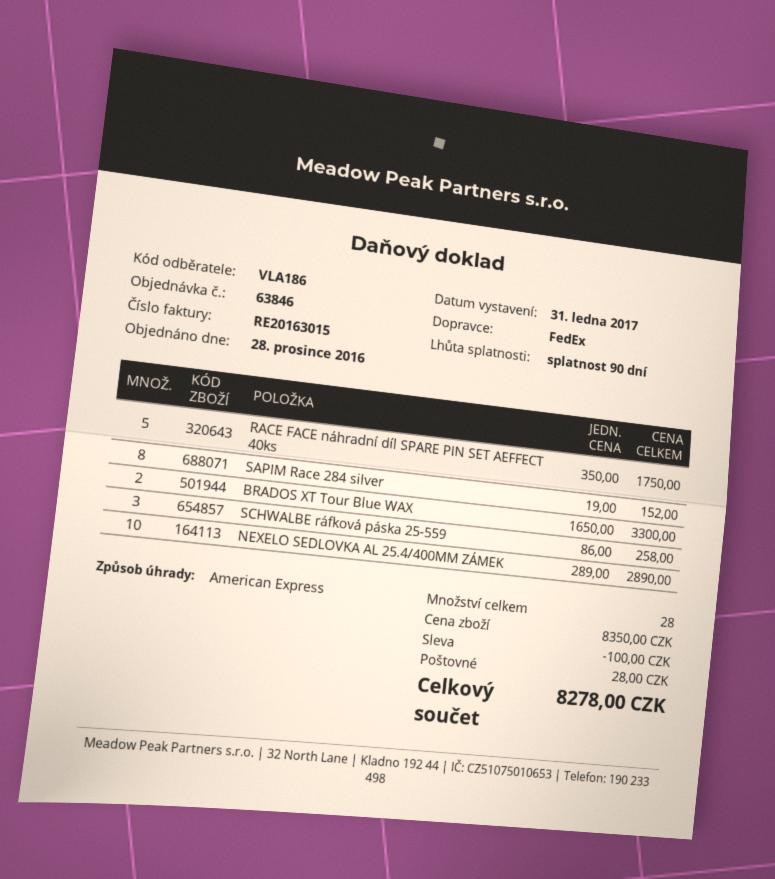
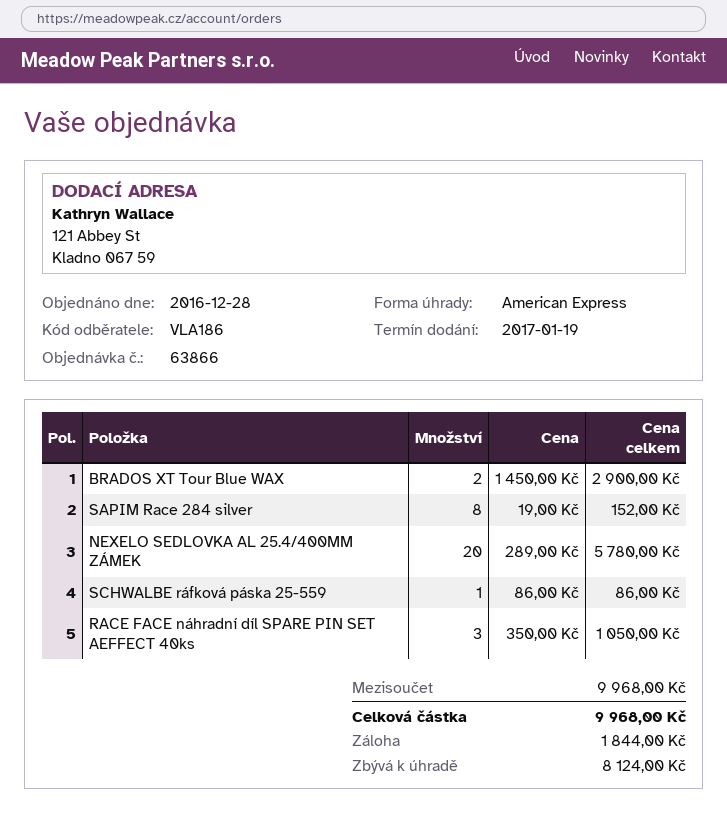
order number: 63846 -> 63866
RACE FACE náhradní díl SPARE PIN SET AEFFECT 40ks: 5 x 350.00 = 1750.00 -> 3 x 350.00 = 1050.00
BRADOS XT Tour Blue WAX: 2 x 1650.00 = 3300.00 -> 2 x 1450.00 = 2900.00
SCHWALBE ráfková páska 25-559: 3 x 86.00 = 258.00 -> 1 x 86.00 = 86.00
NEXELO SEDLOVKA AL 25.4/400MM ZÁMEK: 10 x 289.00 = 2890.00 -> 20 x 289.00 = 5780.00
subtotal: 8350.00 -> 9968.00
discount: 100.00 -> none
shipping: 28.00 -> none
total: 8278.00 -> 9968.00

